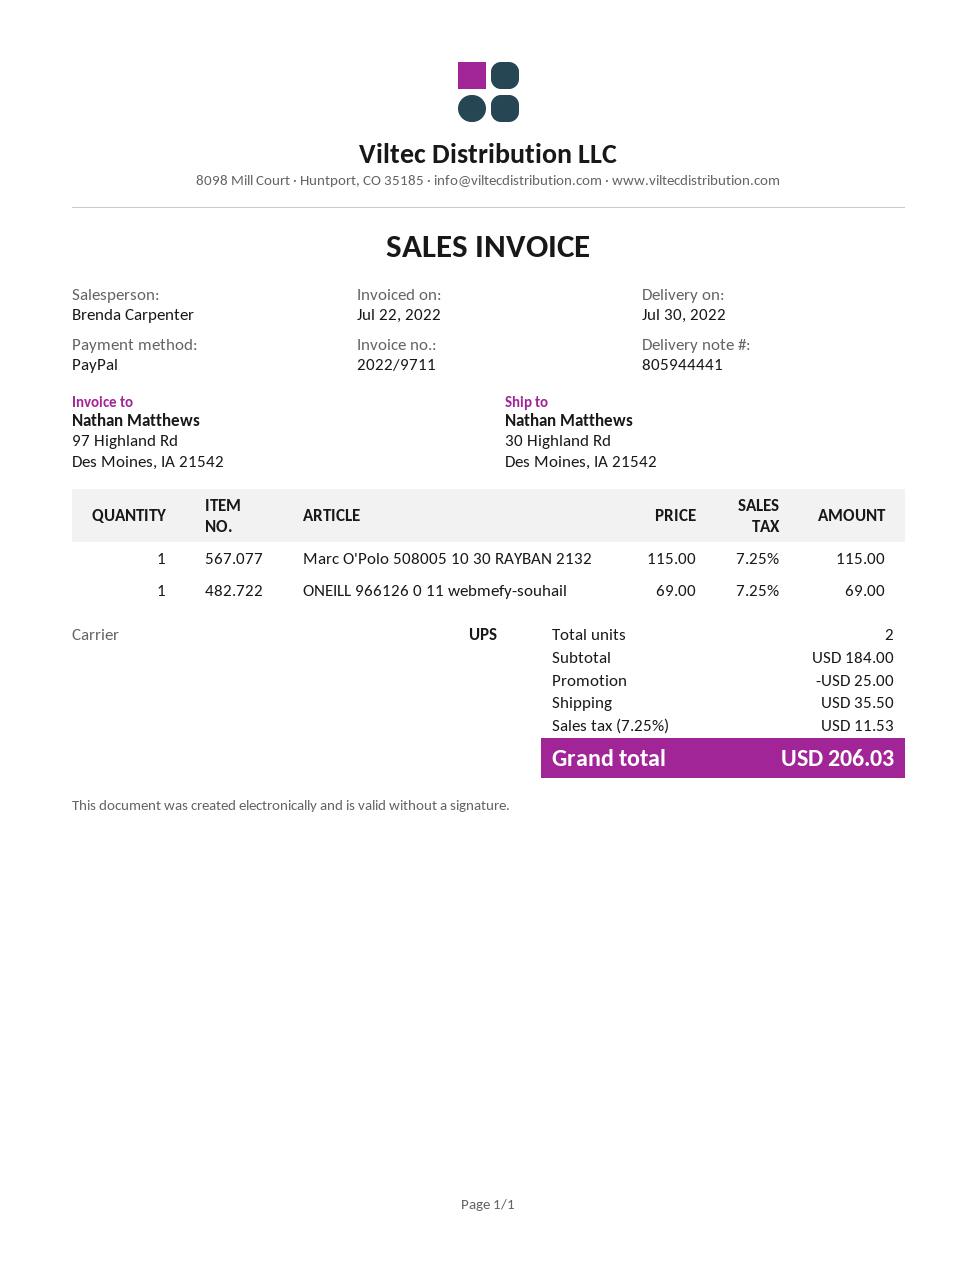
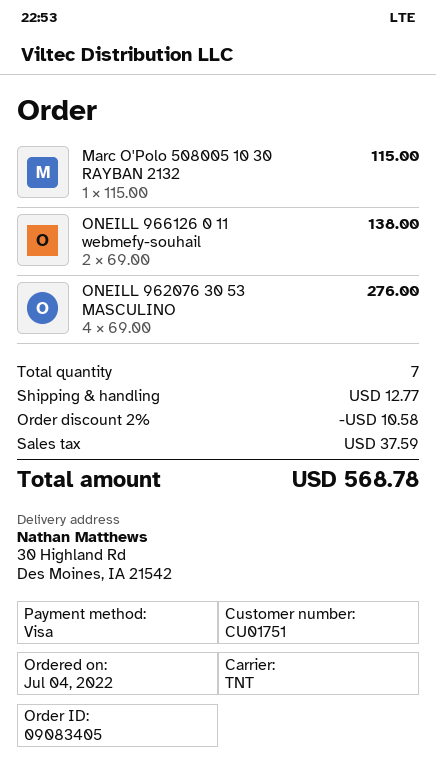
payment method: PayPal -> Visa
shipping method: UPS -> TNT
ONEILL 966126 0 11 webmefy-souhail: 1 x 69.00 = 69.00 -> 2 x 69.00 = 138.00
ONEILL 962076 30 53 MASCULINO: none -> 4 x 69.00 = 276.00
total quantity: 2 -> 7
discount: 25.00 -> 10.58
shipping: 35.50 -> 12.77
tax: 11.53 -> 37.59
total: 206.03 -> 568.78

